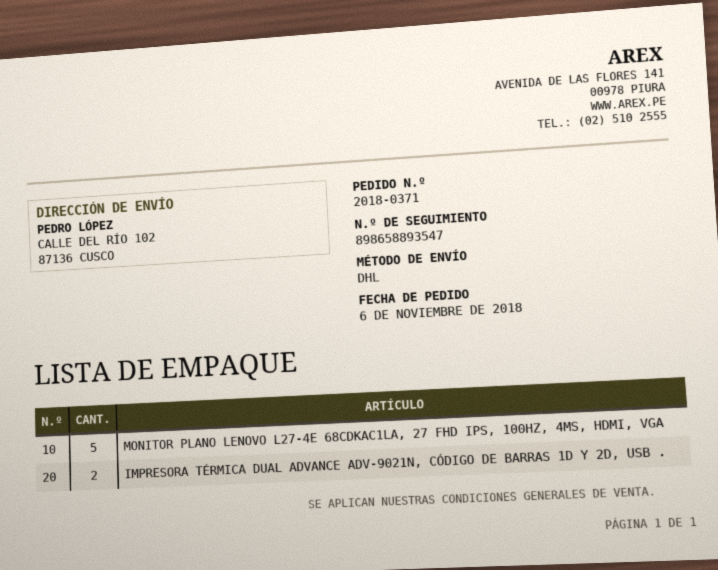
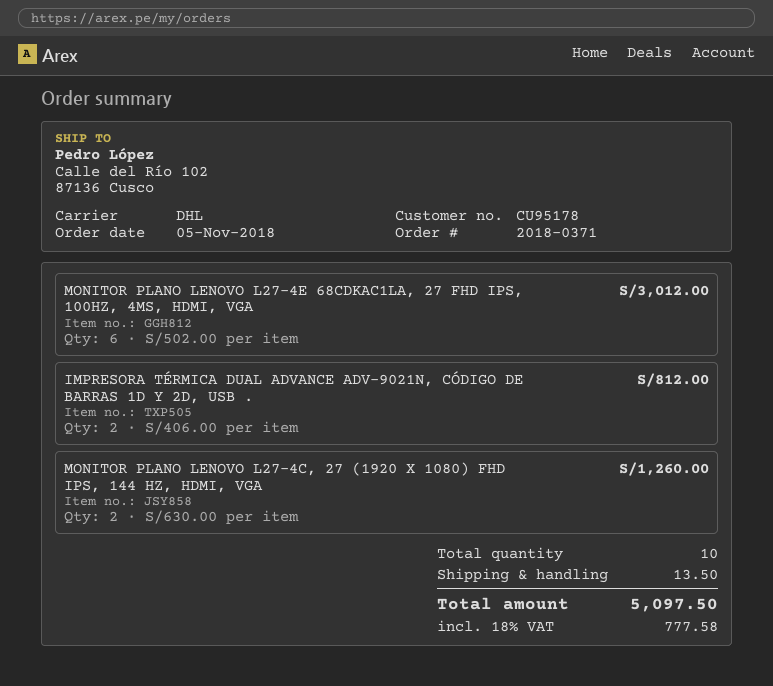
order date: 2018-11-06 -> 2018-11-05
MONITOR PLANO LENOVO L27-4E 68CDKAC1LA, 27 FHD IPS, 100HZ, 4MS, HDMI, VGA: 5 -> 6
MONITOR PLANO LENOVO L27-4C, 27 (1920 X 1080) FHD IPS, 144 HZ, HDMI, VGA: none -> 2

